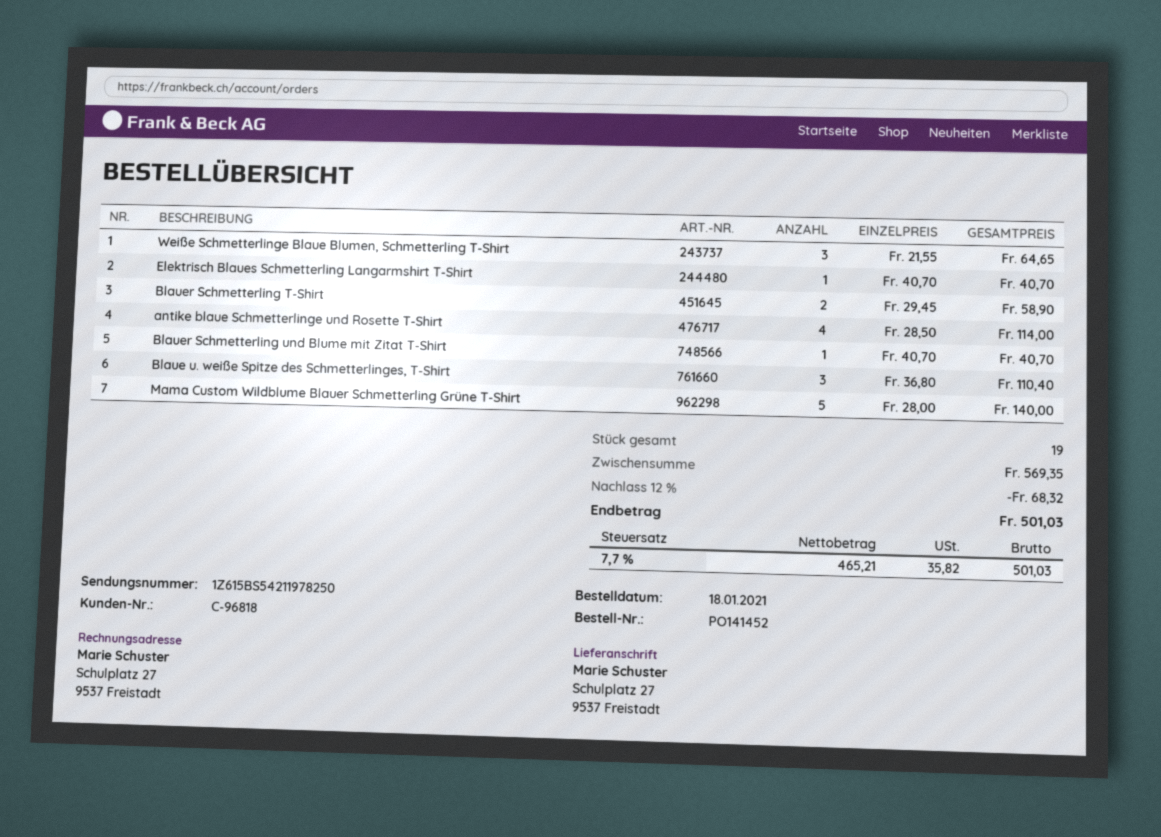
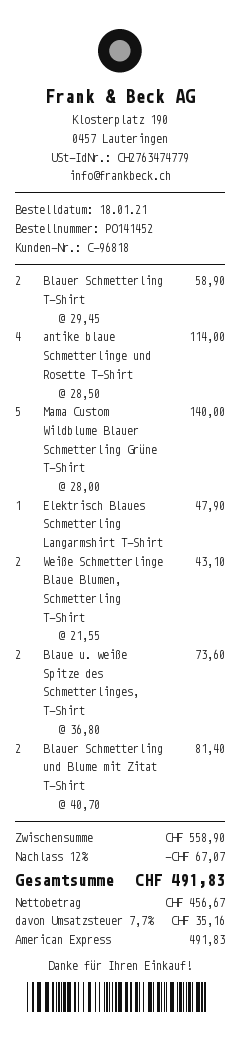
Weiße Schmetterlinge Blaue Blumen, Schmetterling T-Shirt: 3 x 21.55 = 64.65 -> 2 x 21.55 = 43.10
Elektrisch Blaues Schmetterling Langarmshirt T-Shirt: 1 x 40.70 = 40.70 -> 1 x 47.90 = 47.90
Blauer Schmetterling und Blume mit Zitat T-Shirt: 1 x 40.70 = 40.70 -> 2 x 40.70 = 81.40
Blaue u. weiße Spitze des Schmetterlinges, T-Shirt: 3 x 36.80 = 110.40 -> 2 x 36.80 = 73.60
subtotal: 569.35 -> 558.90
discount: 12% = 68.32 -> 12% = 67.07
net: 465.21 -> 456.67
tax: 7.7% = 35.82 -> 7.7% = 35.16
total: 501.03 -> 491.83

